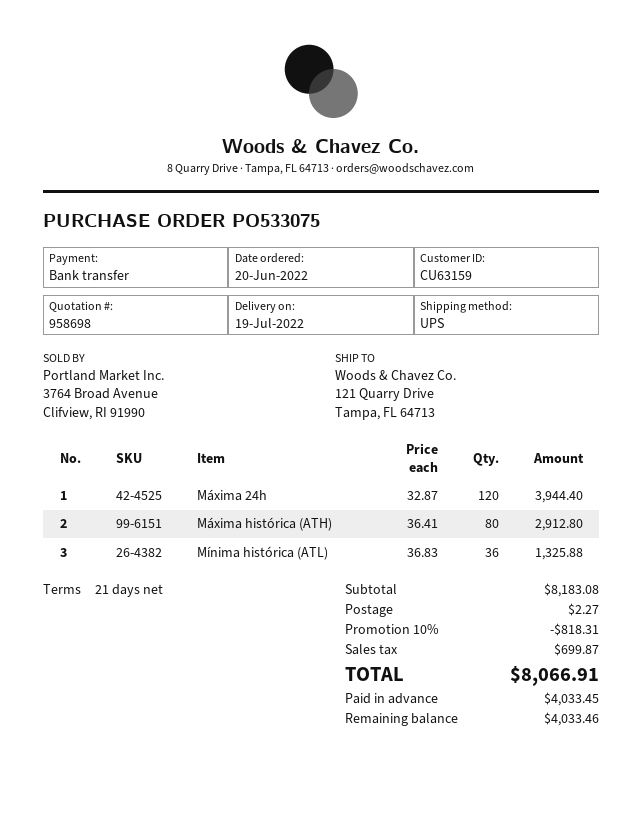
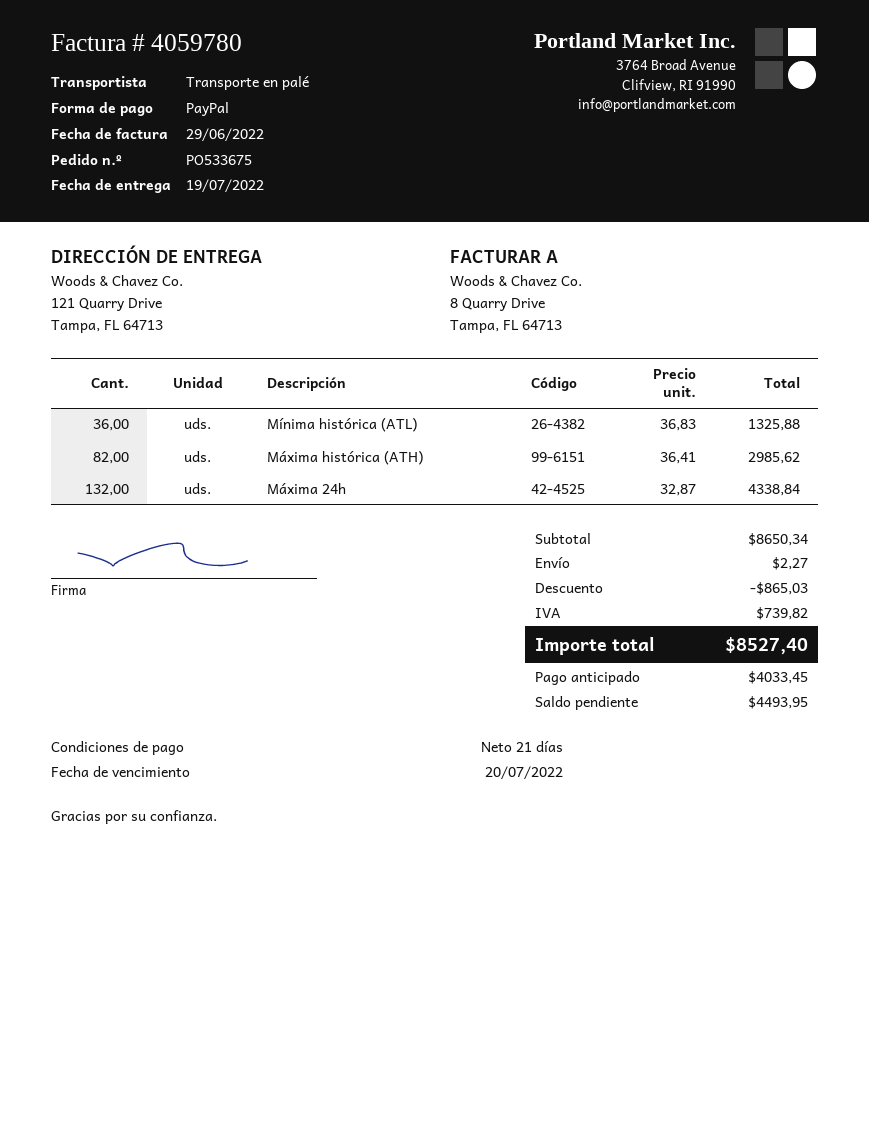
order number: PO533075 -> PO533675
payment method: bank transfer -> PayPal
shipping method: UPS -> pallet freight
Máxima 24h: 120 x 32.87 = 3944.40 -> 132 x 32.87 = 4338.84
Máxima histórica (ATH): 80 x 36.41 = 2912.80 -> 82 x 36.41 = 2985.62
subtotal: 8183.08 -> 8650.34
discount: 818.31 -> 865.03
tax: 699.87 -> 739.82
total: 8066.91 -> 8527.40
balance: 4033.46 -> 4493.95

